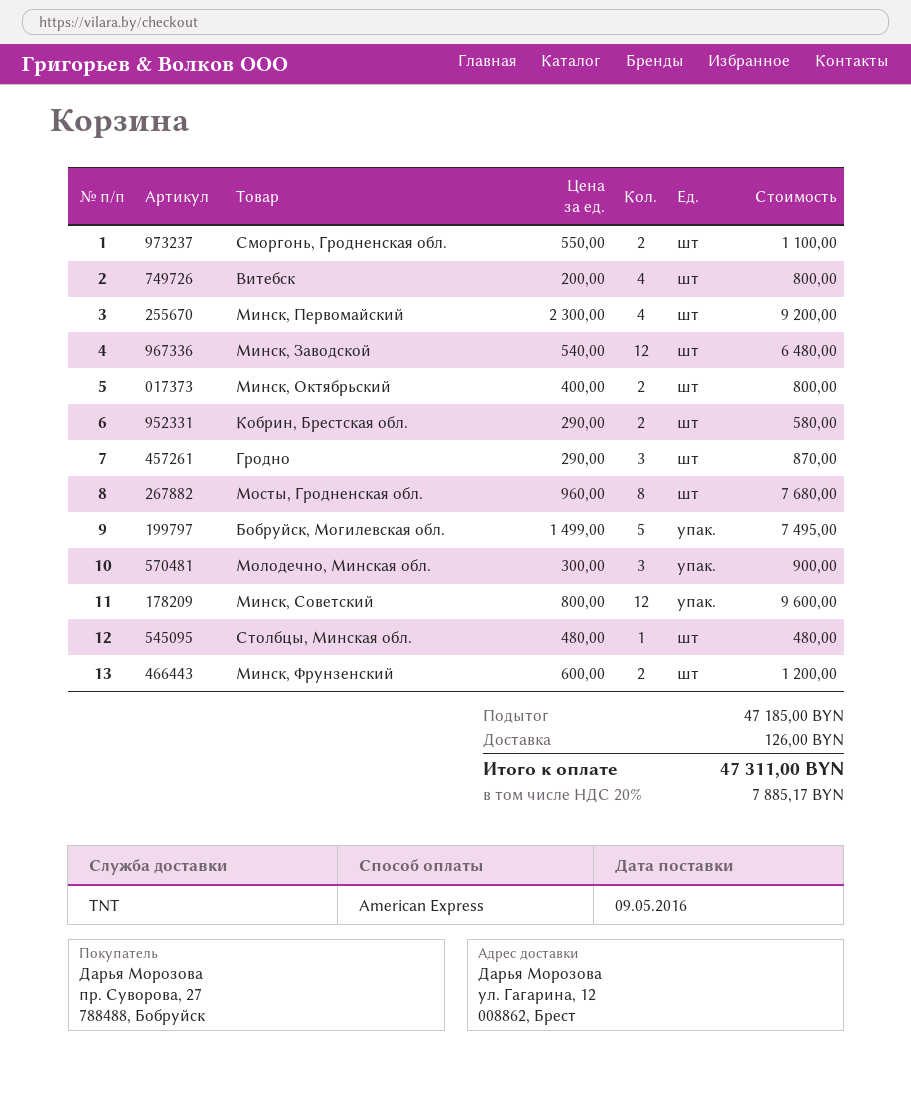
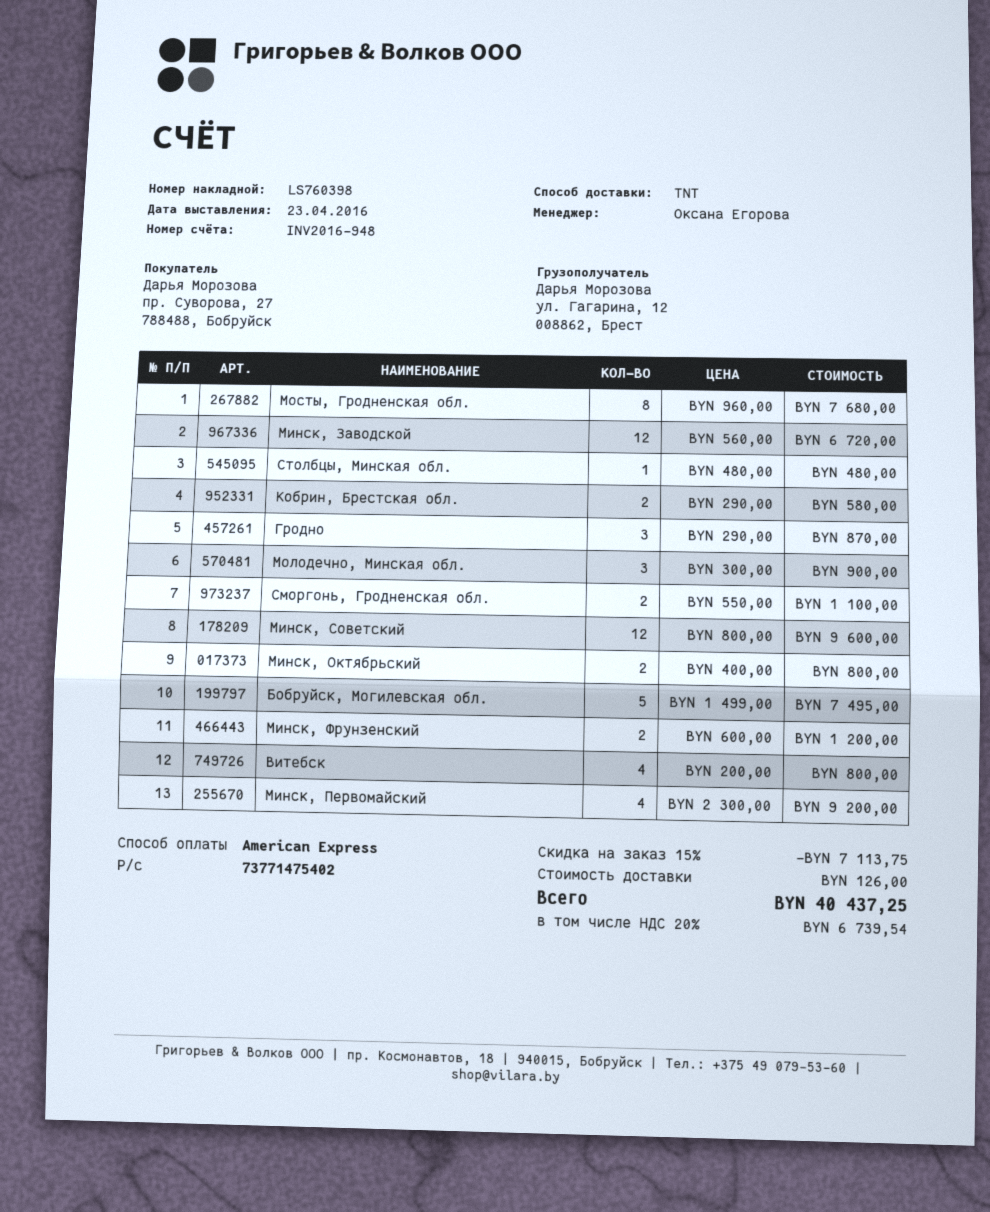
Минск, Заводской: 12 x 540.00 = 6480.00 -> 12 x 560.00 = 6720.00
discount: none -> 15% = 7113.75
tax: 20% = 7885.17 -> 20% = 6739.54
total: 47311.00 -> 40437.25

